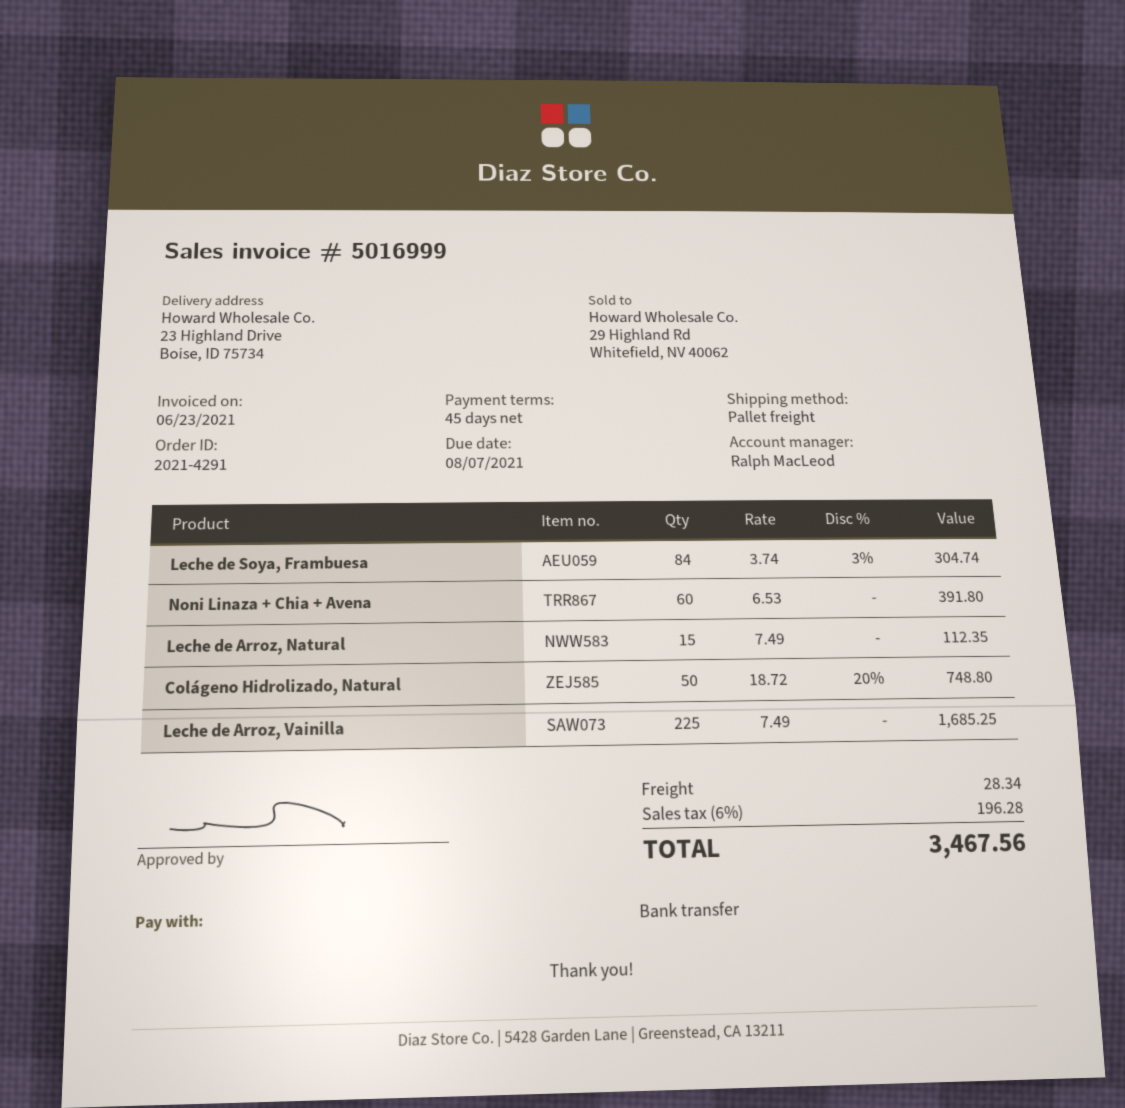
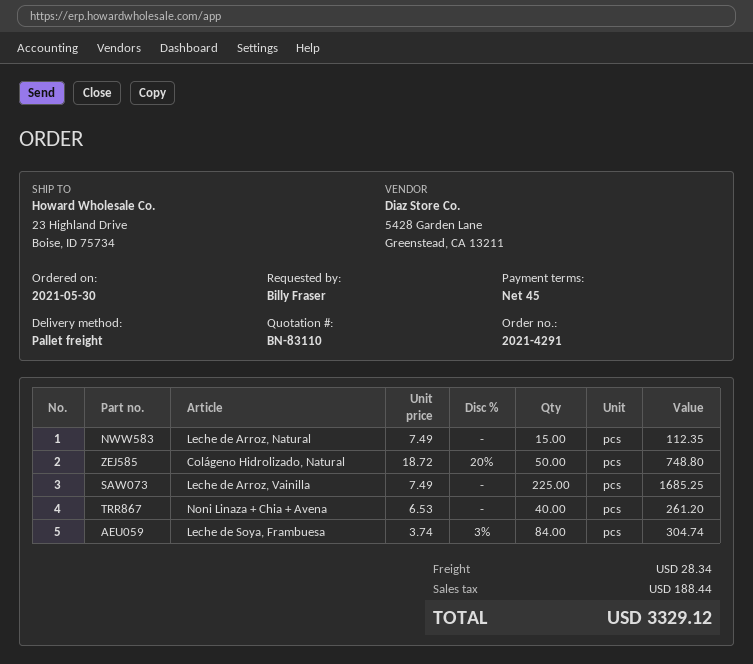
Noni Linaza + Chia + Avena: 60 x 6.53 = 391.80 -> 40 x 6.53 = 261.20
tax: 196.28 -> 188.44
total: 3467.56 -> 3329.12

